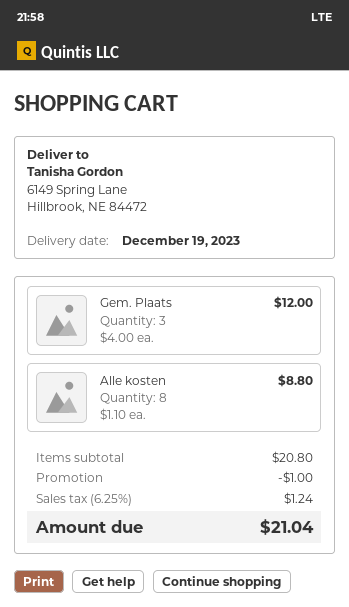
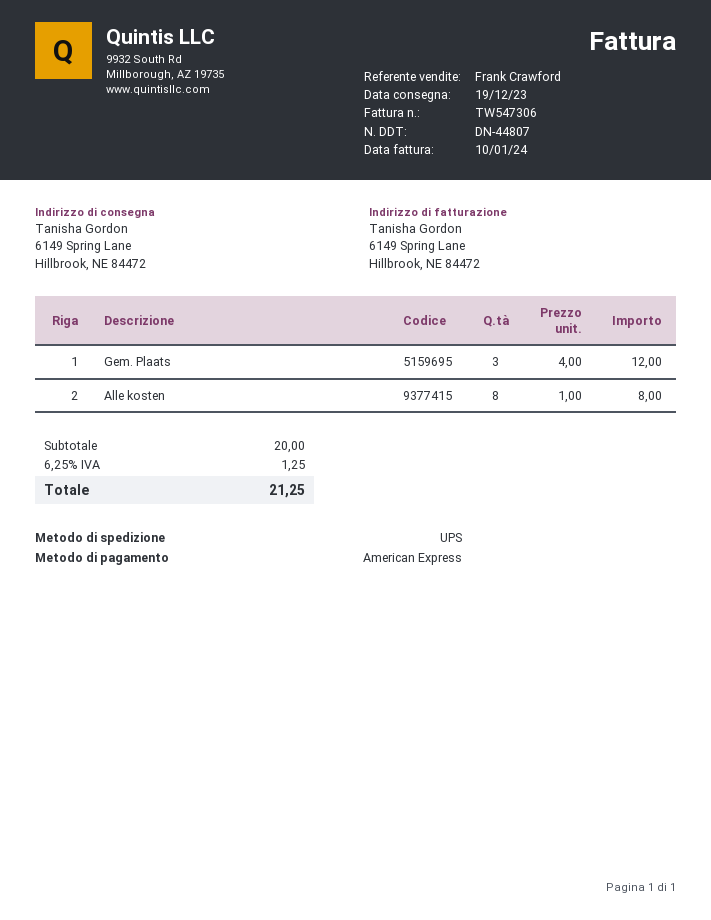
Alle kosten: 8 x 1.10 = 8.80 -> 8 x 1.00 = 8.00
subtotal: 20.80 -> 20.00
discount: 1.00 -> none
tax: 6.25% = 1.24 -> 6.25% = 1.25
total: 21.04 -> 21.25

